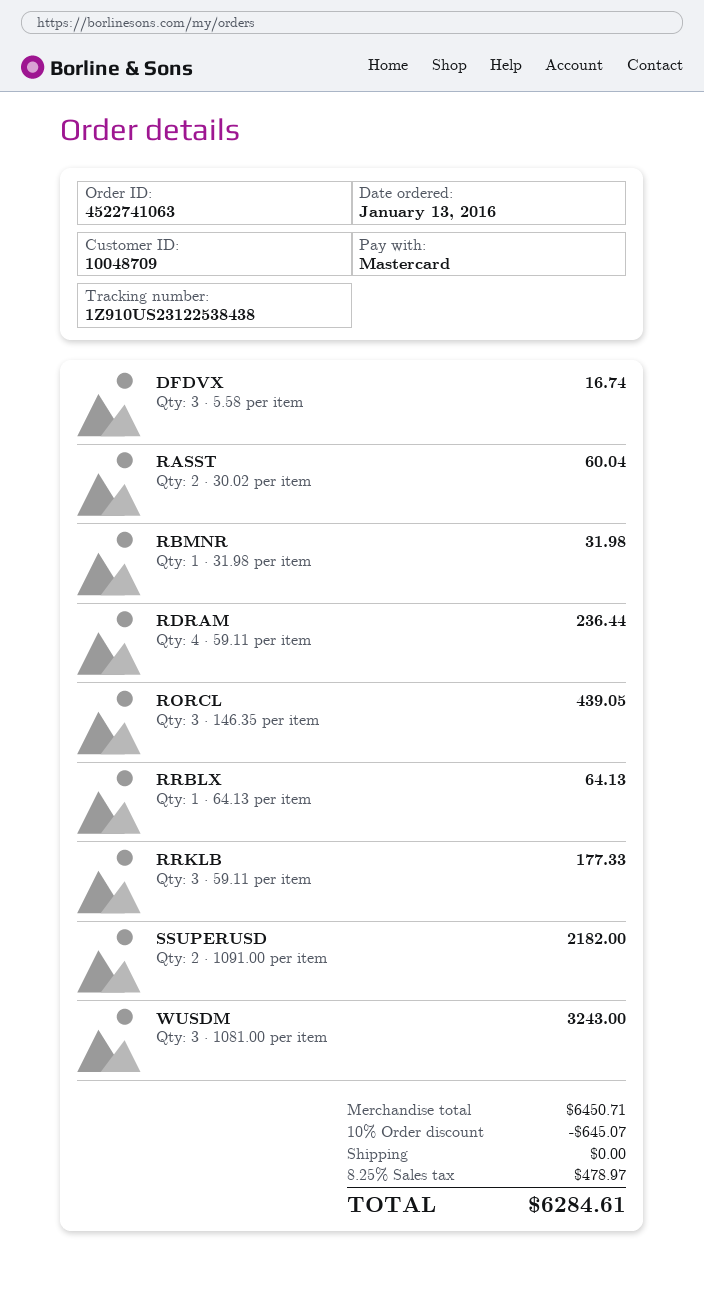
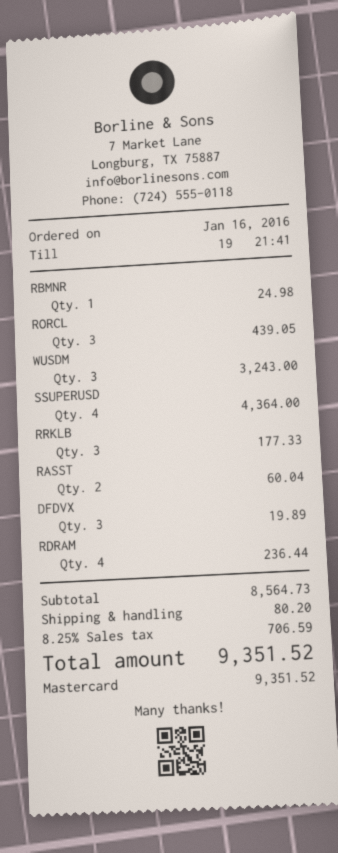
order date: 2016-01-13 -> 2016-01-16
DFDVX: 3 for 16.74 -> 3 for 19.89
RBMNR: 1 for 31.98 -> 1 for 24.98
RRBLX: 1 for 64.13 -> none
SSUPERUSD: 2 for 2182.00 -> 4 for 4364.00
subtotal: 6450.71 -> 8564.73
discount: 10% = 645.07 -> none
shipping: 0.00 -> 80.20
tax: 8.25% = 478.97 -> 8.25% = 706.59
total: 6284.61 -> 9351.52

